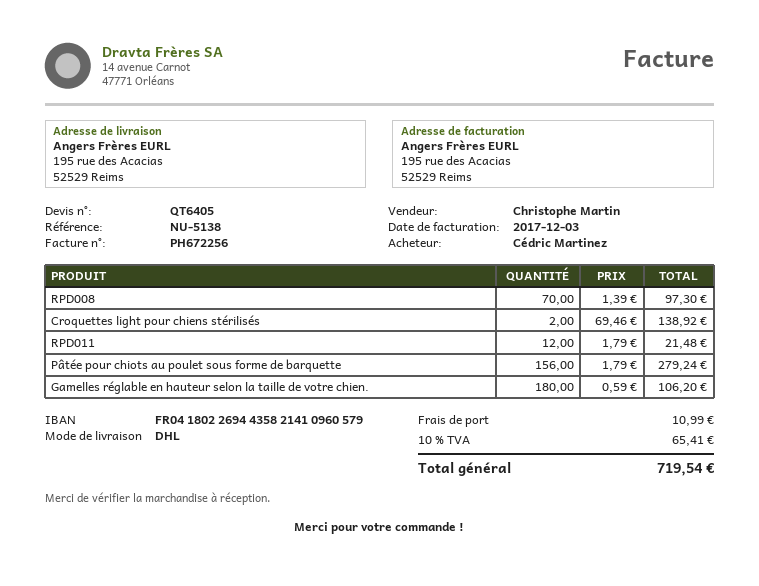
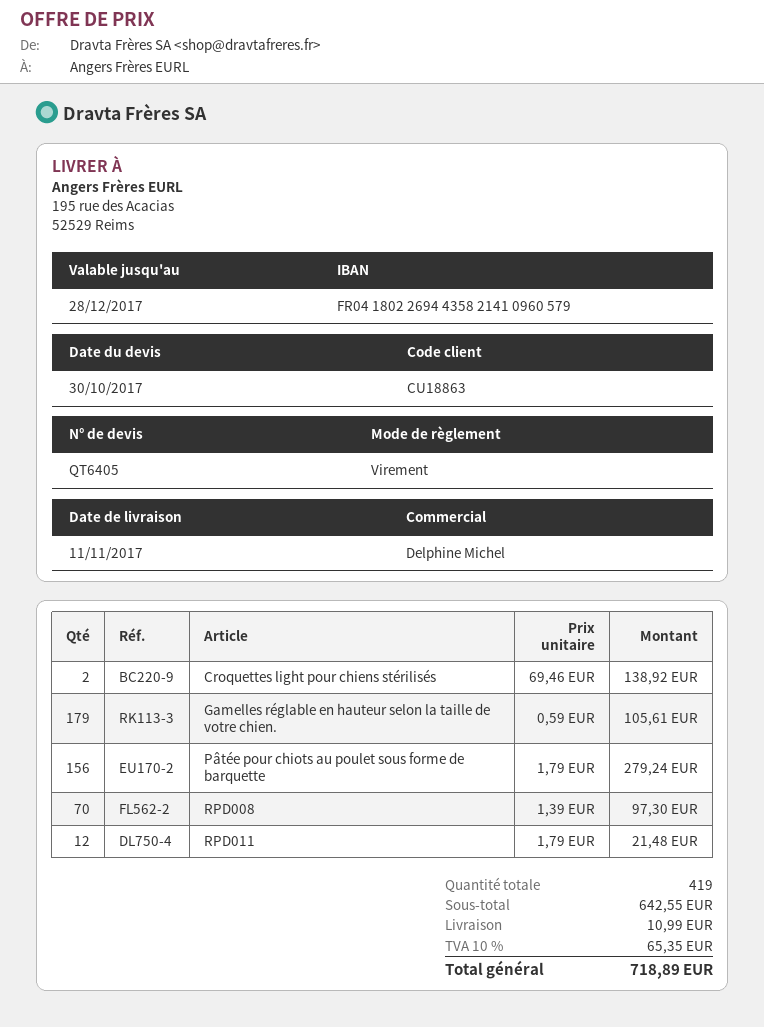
sales rep: Christophe Martin -> Delphine Michel
Gamelles réglable en hauteur selon la taille de votre chien.: 180 x 0.59 = 106.20 -> 179 x 0.59 = 105.61
tax: 10% = 65.41 -> 10% = 65.35
total: 719.54 -> 718.89

